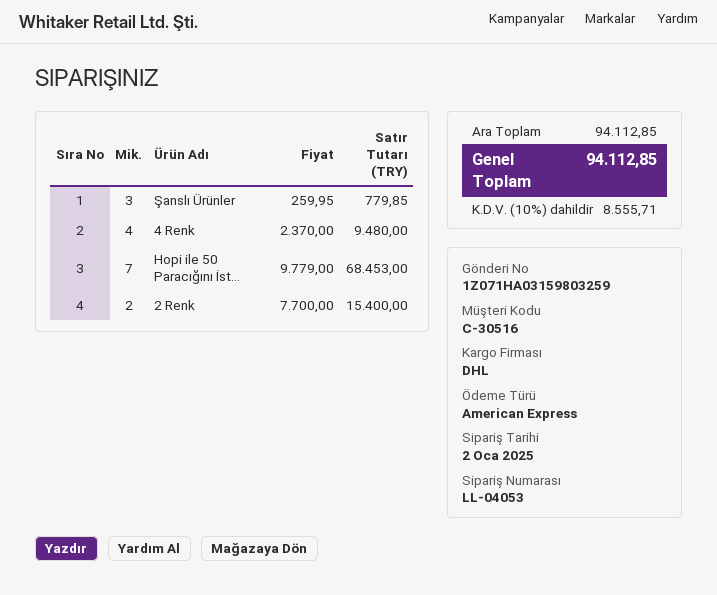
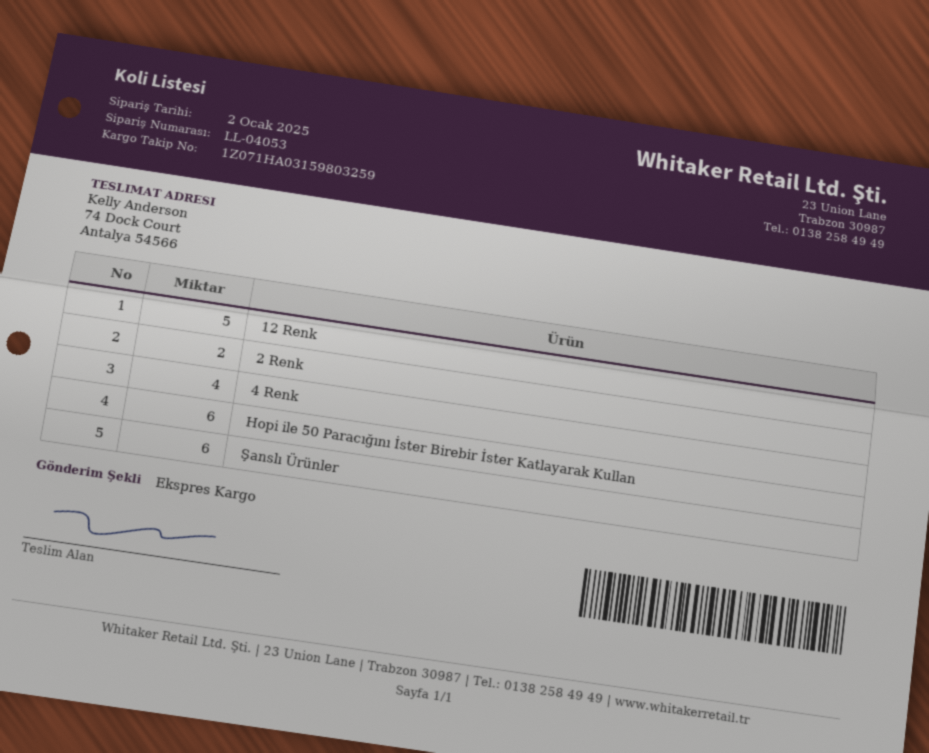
shipping method: DHL -> express
Şanslı Ürünler: 3 -> 6
Hopi ile 50 Paracığını İst...: 7 -> 6
12 Renk: none -> 5

